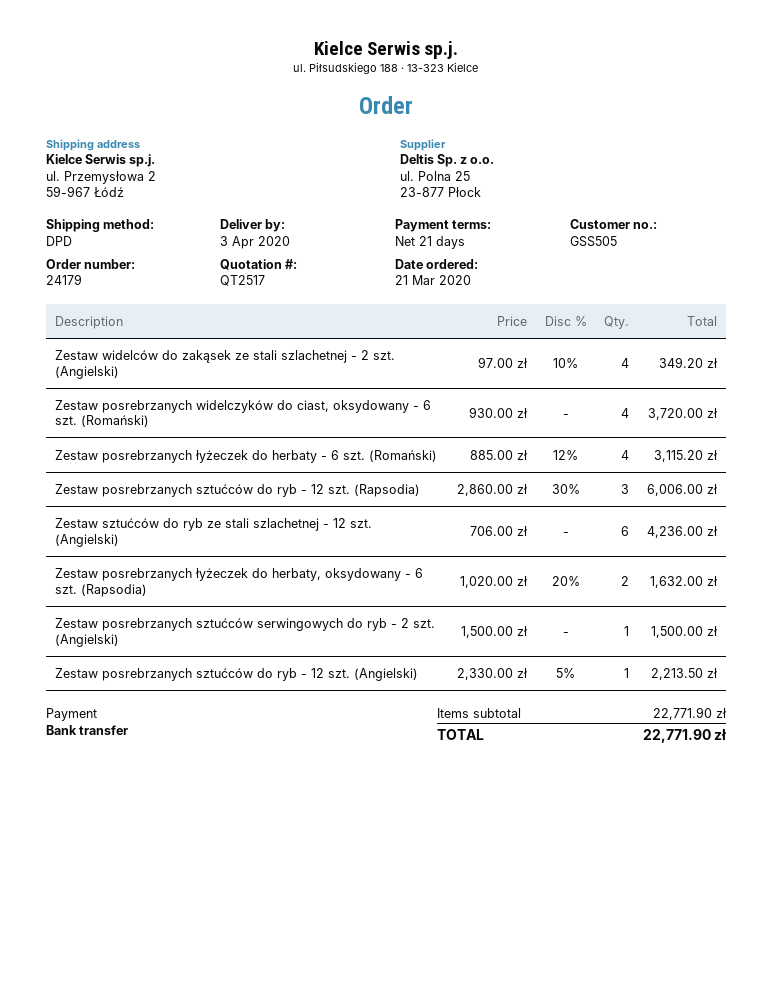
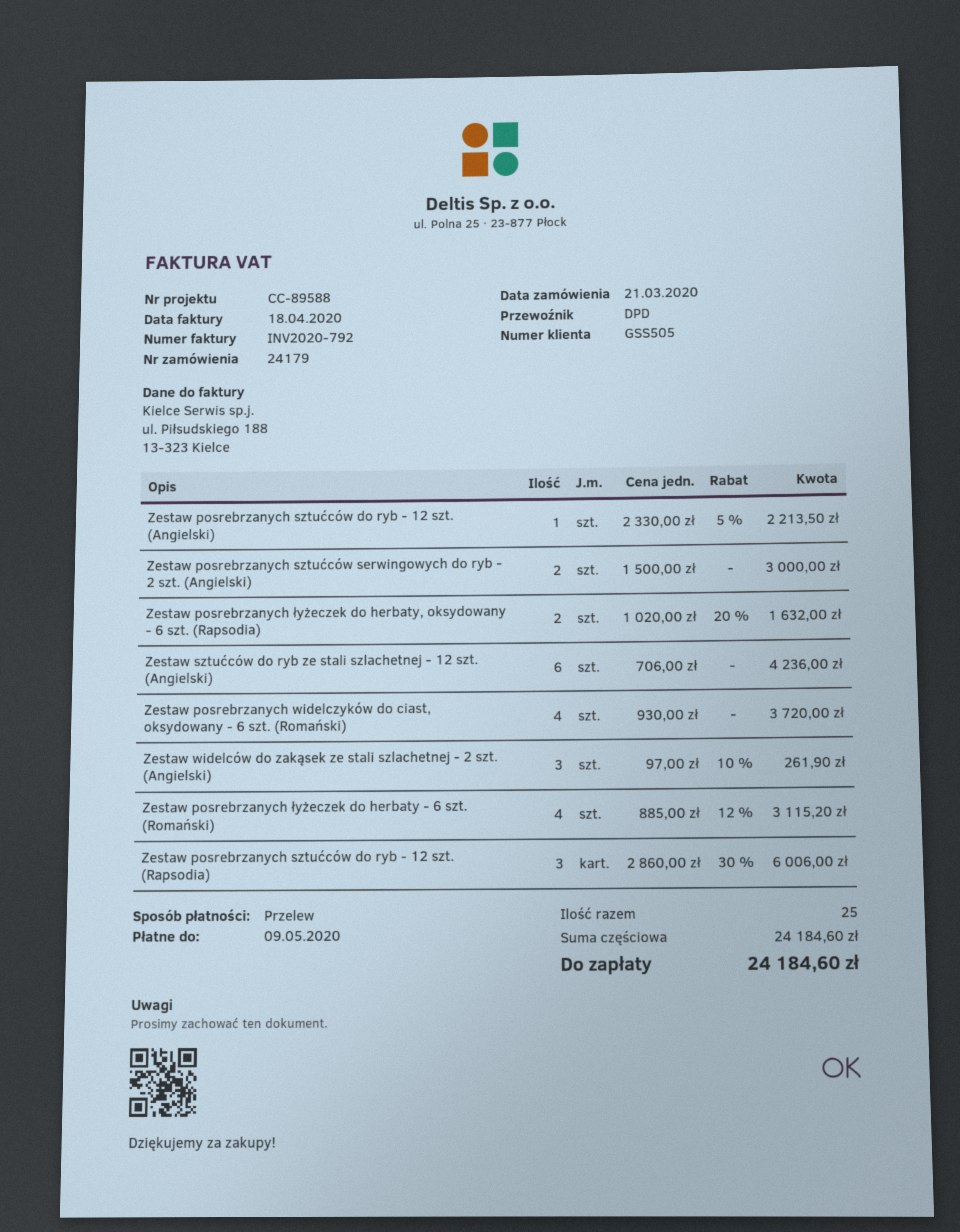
Zestaw widelców do zakąsek ze stali szlachetnej - 2 szt. (Angielski): 4 x 97.00 - 10% = 349.20 -> 3 x 97.00 - 10% = 261.90
Zestaw posrebrzanych sztućców serwingowych do ryb - 2 szt. (Angielski): 1 x 1500.00 = 1500.00 -> 2 x 1500.00 = 3000.00
subtotal: 22771.90 -> 24184.60
total: 22771.90 -> 24184.60

